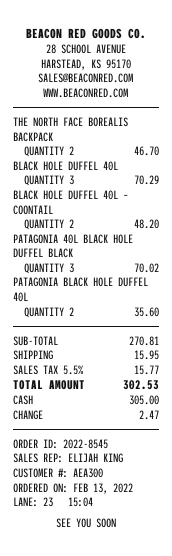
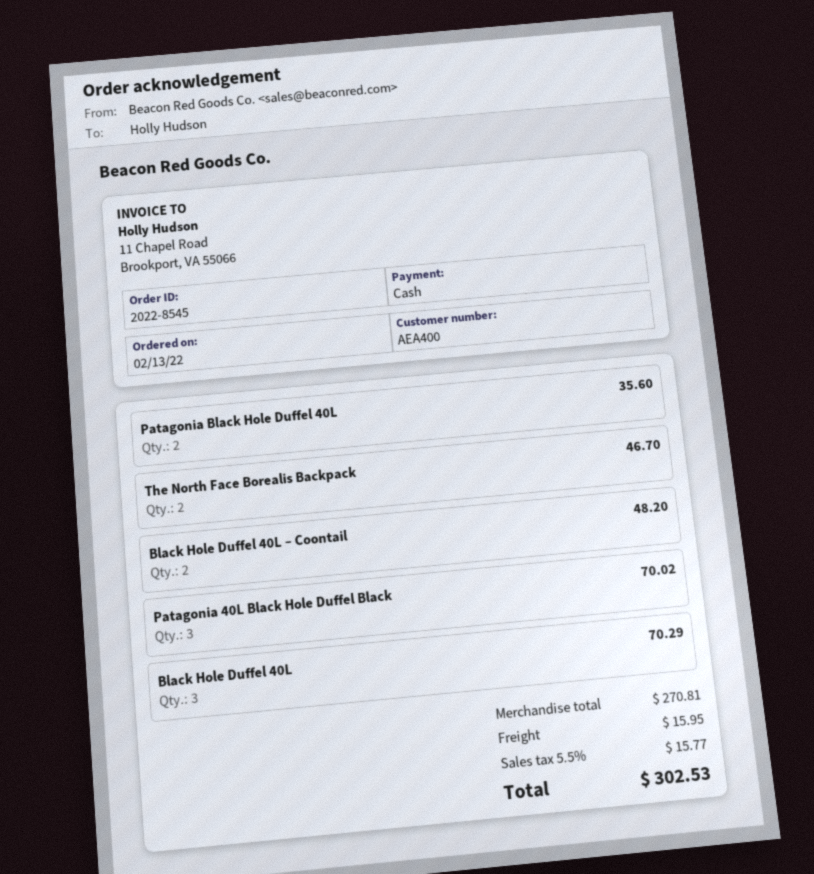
customer number: AEA300 -> AEA400

